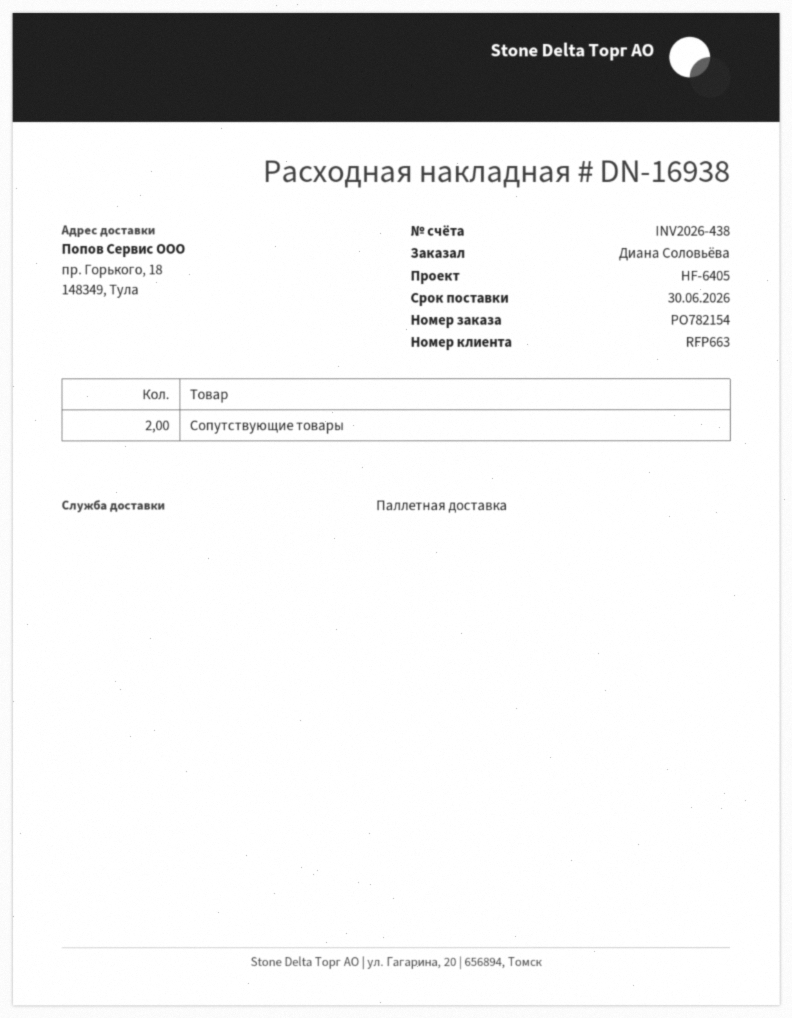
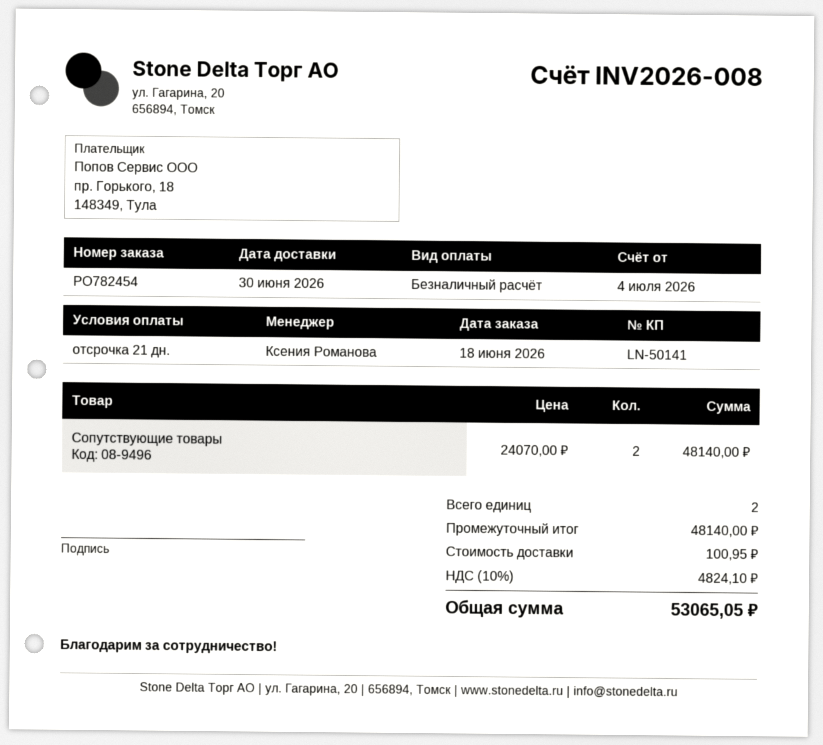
order number: PO782154 -> PO782454
invoice number: INV2026-438 -> INV2026-008

